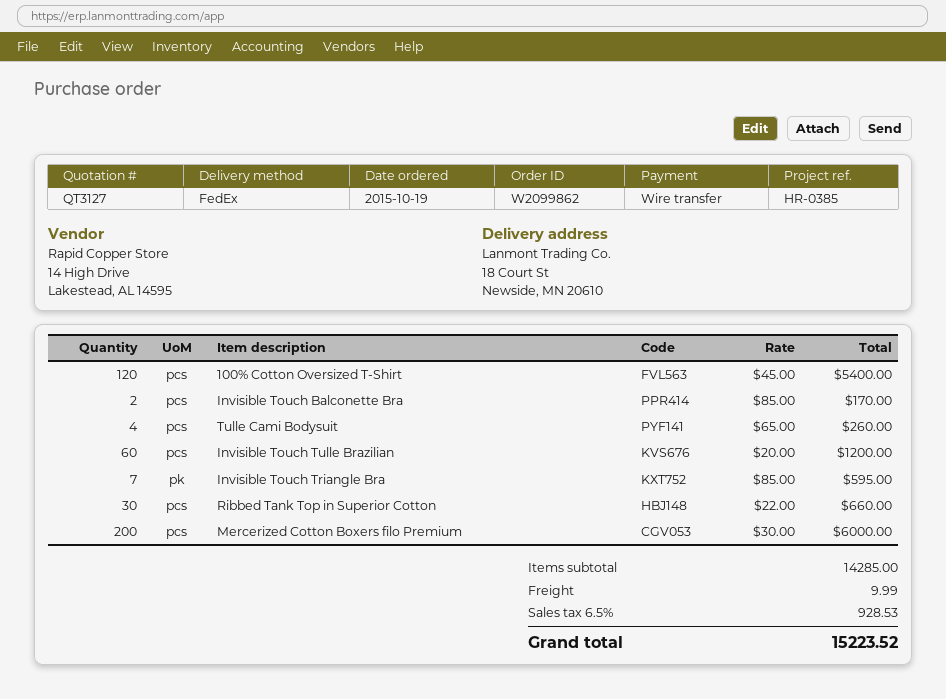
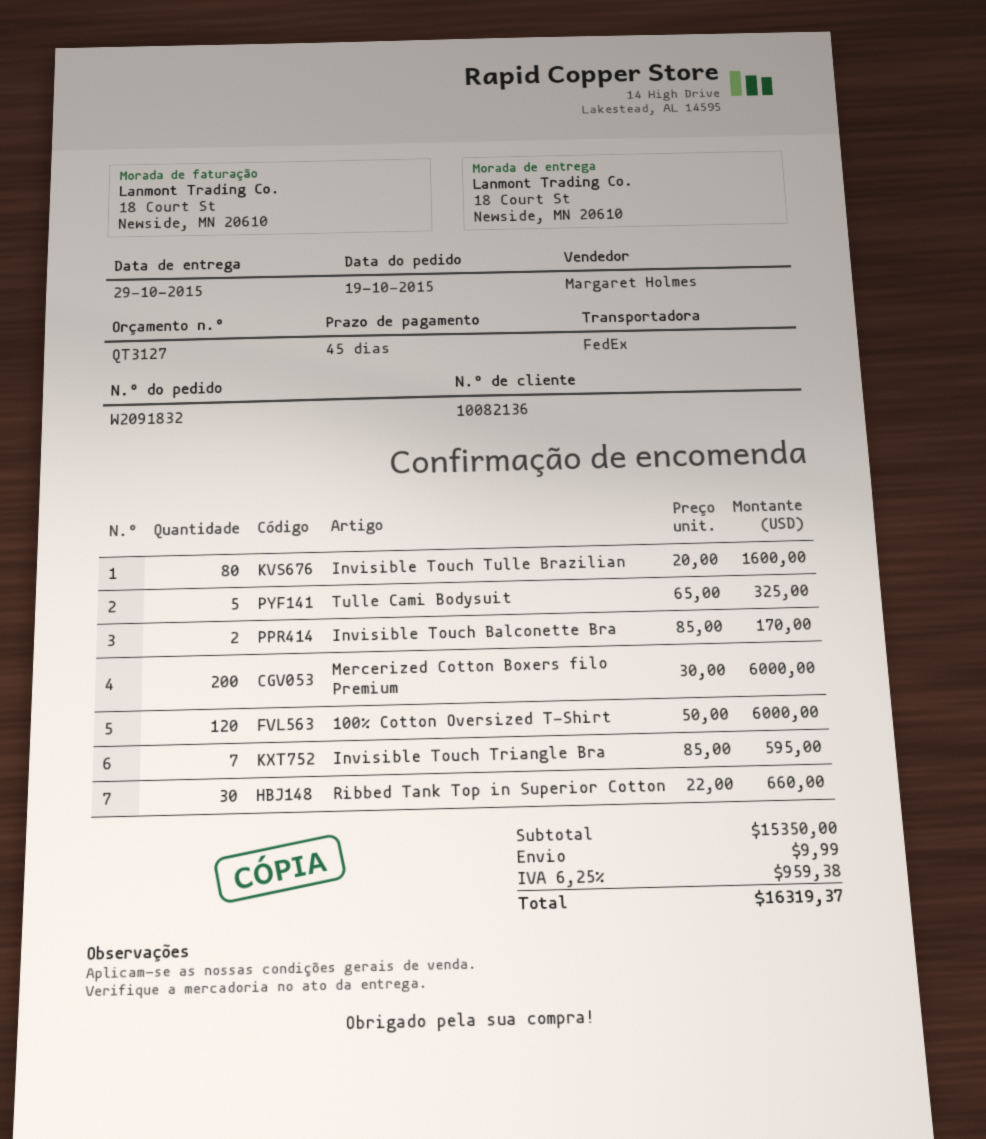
order number: W2099862 -> W2091832
100% Cotton Oversized T-Shirt: 120 x 45.00 = 5400.00 -> 120 x 50.00 = 6000.00
Tulle Cami Bodysuit: 4 x 65.00 = 260.00 -> 5 x 65.00 = 325.00
Invisible Touch Tulle Brazilian: 60 x 20.00 = 1200.00 -> 80 x 20.00 = 1600.00
subtotal: 14285.00 -> 15350.00
tax: 6.5% = 928.53 -> 6.25% = 959.38
total: 15223.52 -> 16319.37

